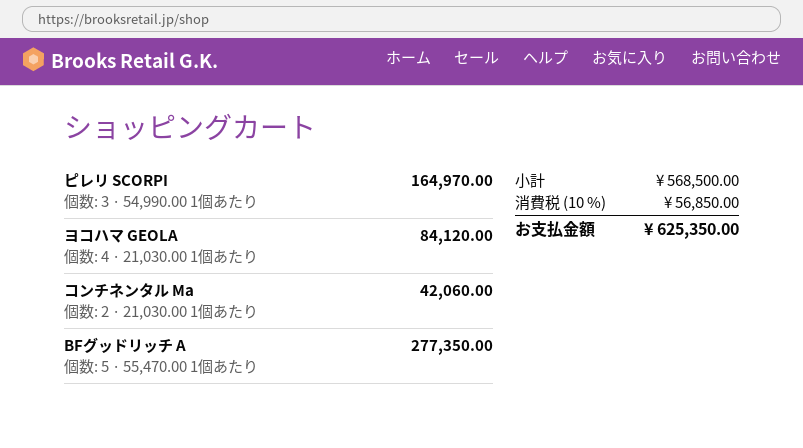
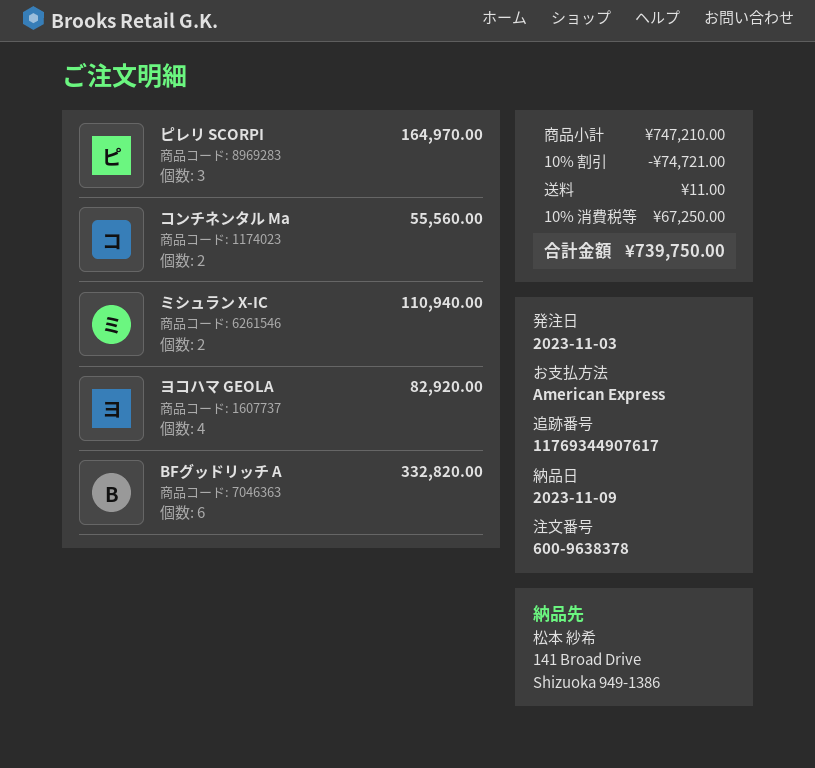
ヨコハマ GEOLA: 4 for 84120.00 -> 4 for 82920.00
コンチネンタル Ma: 2 for 42060.00 -> 2 for 55560.00
BFグッドリッチ A: 5 for 277350.00 -> 6 for 332820.00
ミシュラン X-IC: none -> 2 for 110940.00
subtotal: 568500.00 -> 747210.00
discount: none -> 10% = 74721.00
shipping: none -> 11.00
tax: 10% = 56850.00 -> 10% = 67250.00
total: 625350.00 -> 739750.00

